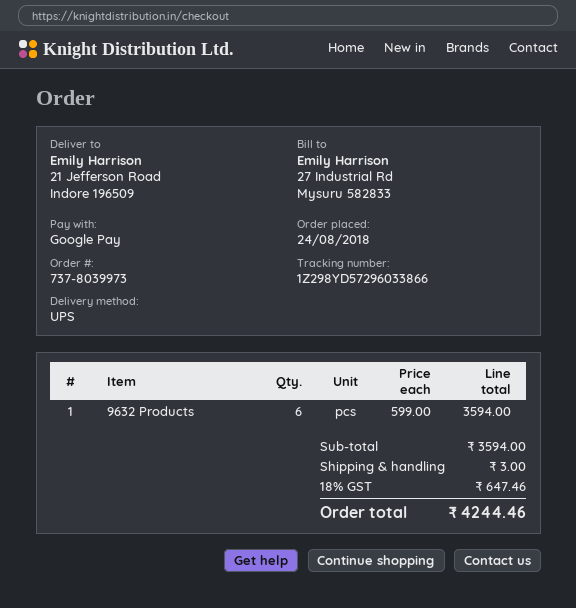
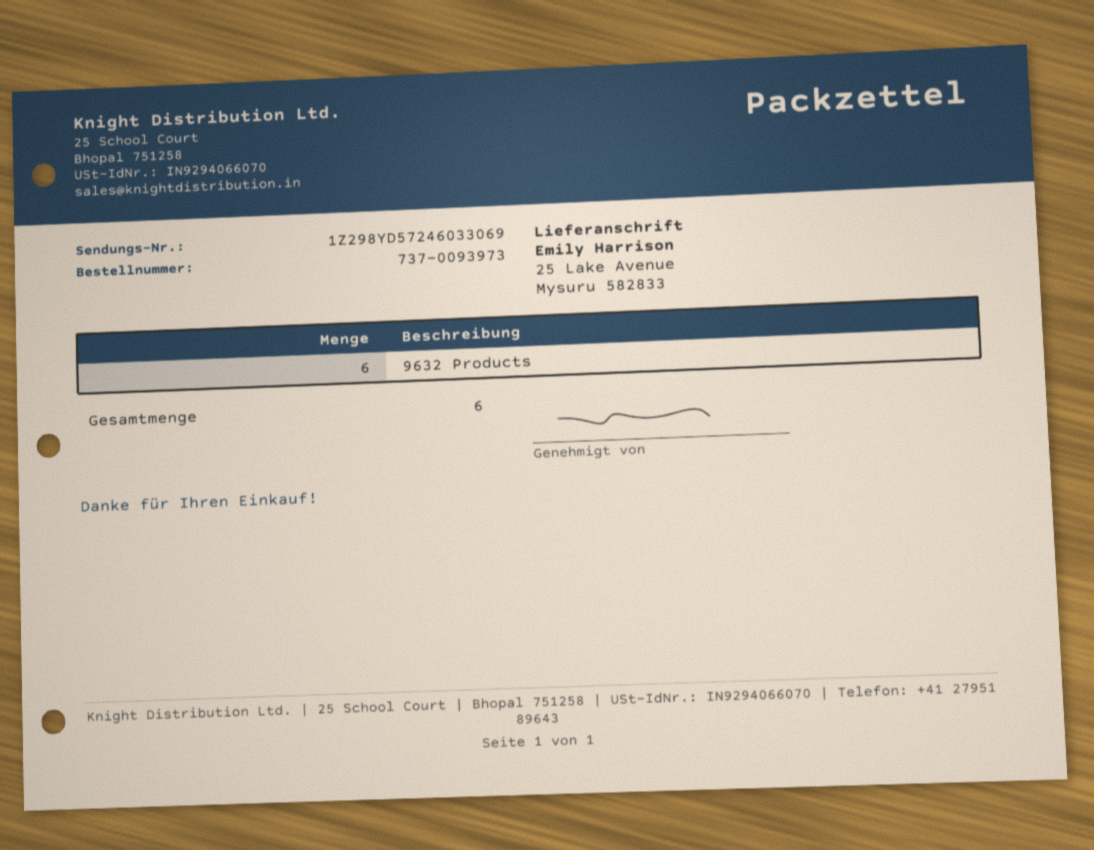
order number: 737-8039973 -> 737-0093973
tracking number: 1Z298YD57296033866 -> 1Z298YD57246033069
ship to: 21 Jefferson Road, Indore 196509 -> 25 Lake Avenue, Mysuru 582833

